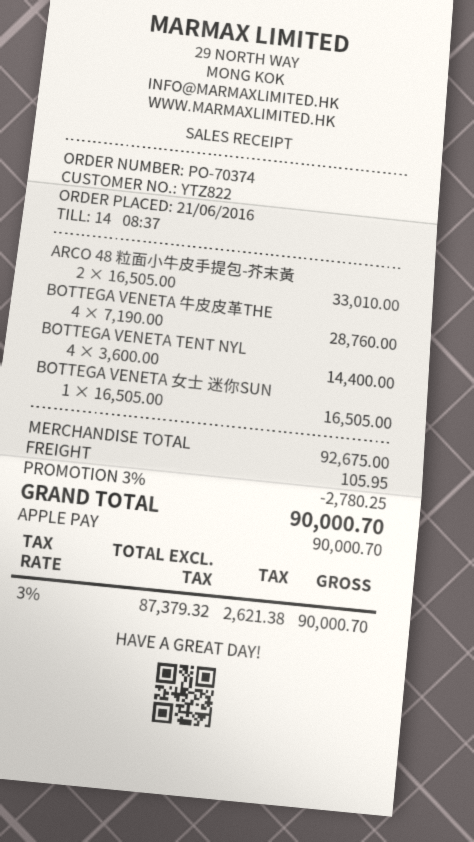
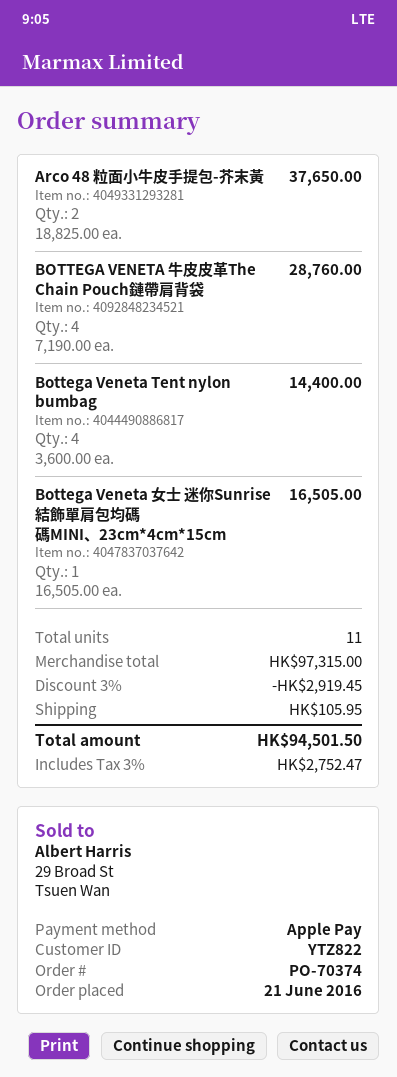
ARCO 48 粒面小牛皮手提包-芥末黃: 2 x 16505.00 = 33010.00 -> 2 x 18825.00 = 37650.00
subtotal: 92675.00 -> 97315.00
discount: 3% = 2780.25 -> 3% = 2919.45
tax: 3% = 2621.38 -> 3% = 2752.47
total: 90000.70 -> 94501.50

